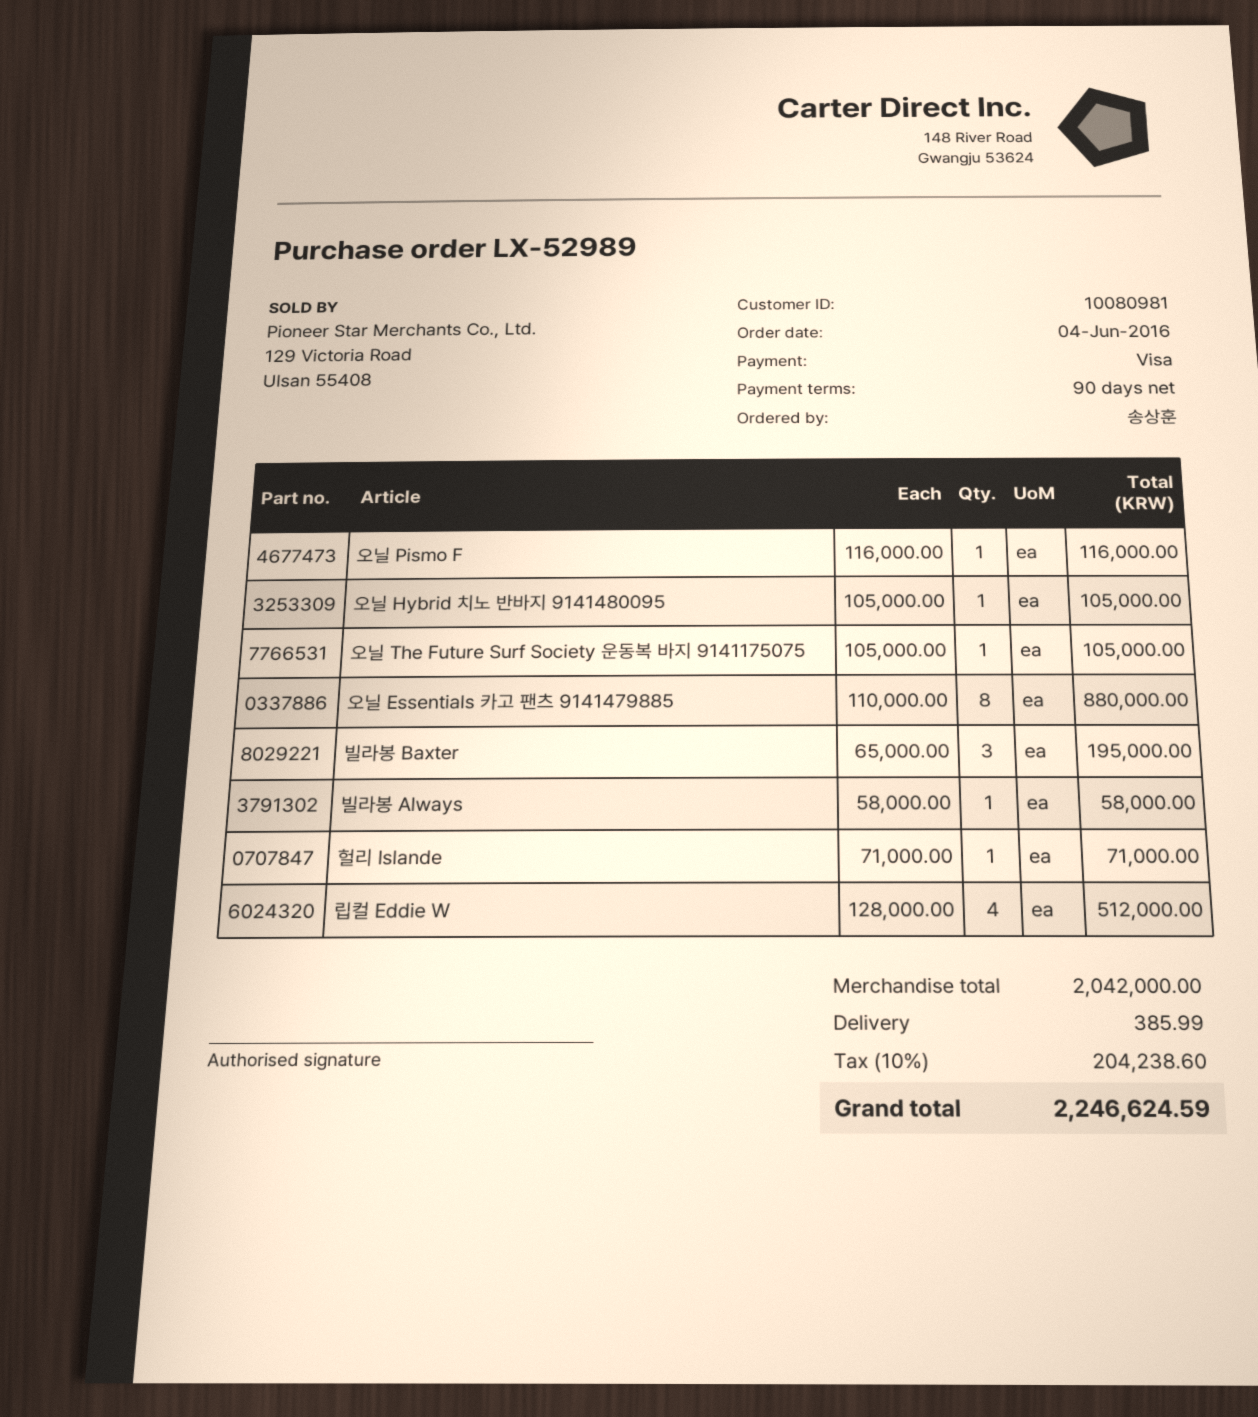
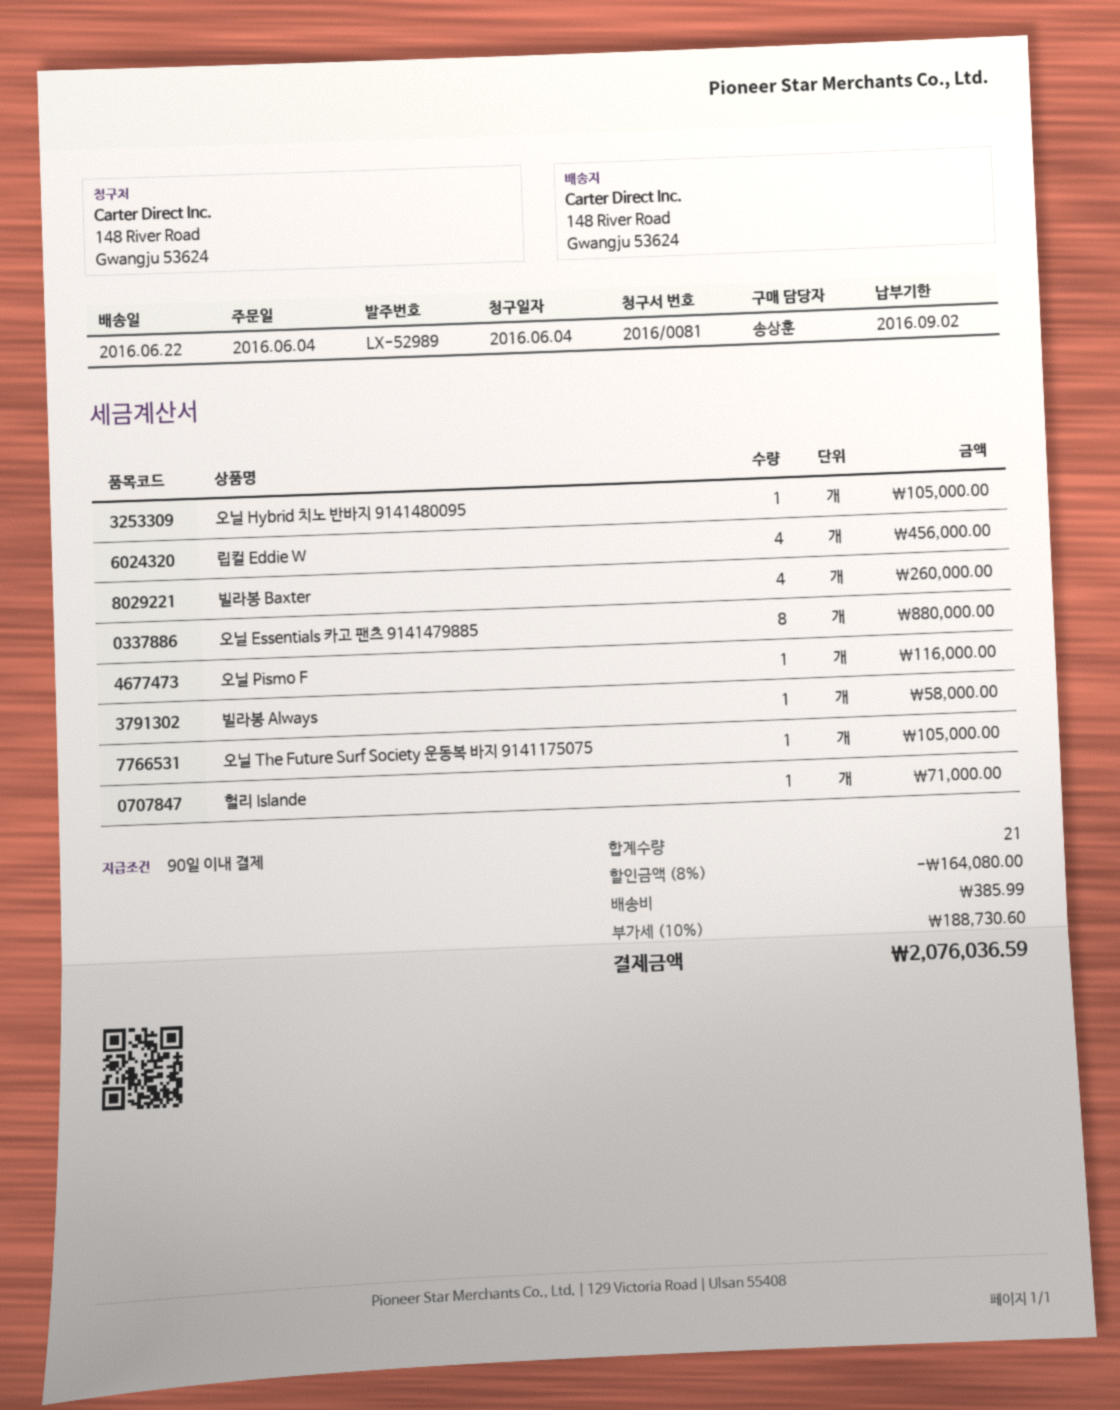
빌라봉 Baxter: 3 for 195000.00 -> 4 for 260000.00
립컬 Eddie W: 4 for 512000.00 -> 4 for 456000.00
discount: none -> 8% = 164080.00
tax: 10% = 204238.60 -> 10% = 188730.60
total: 2246624.59 -> 2076036.59

